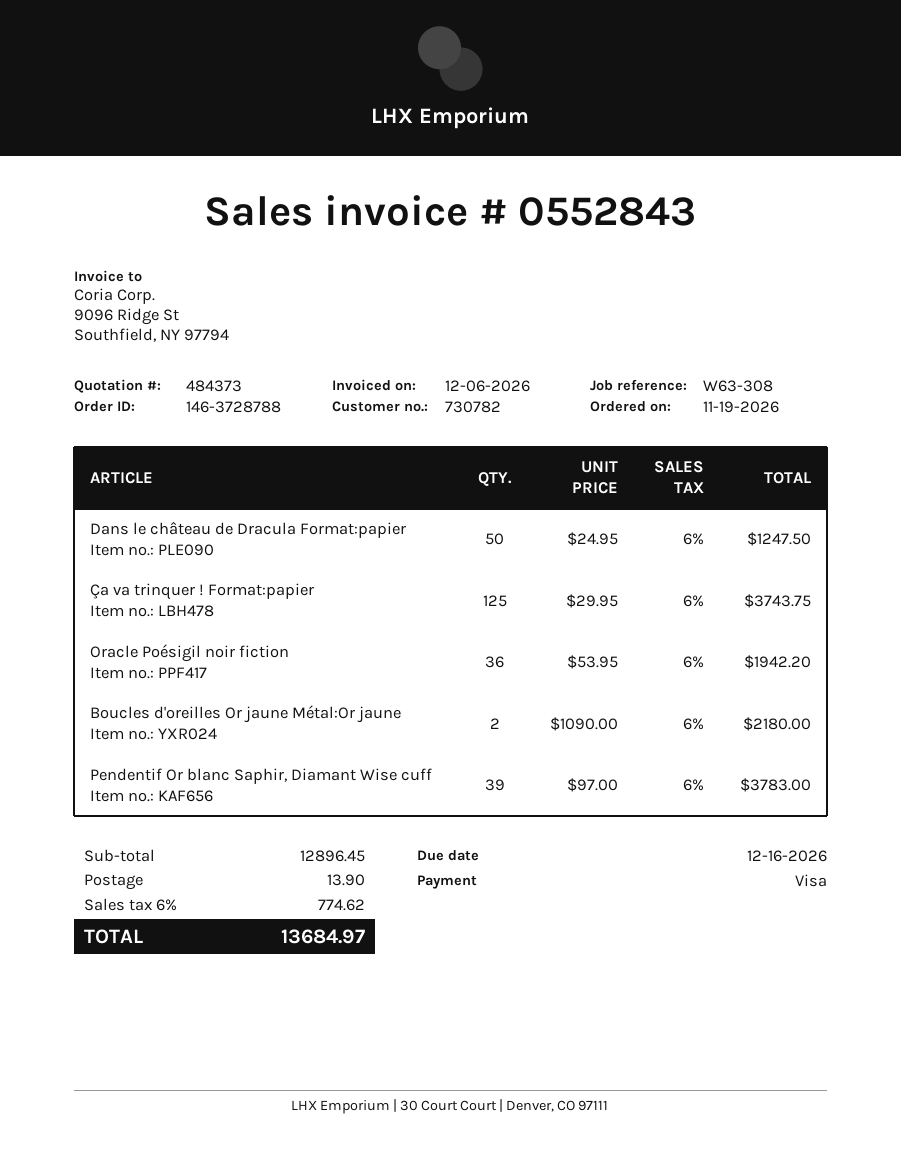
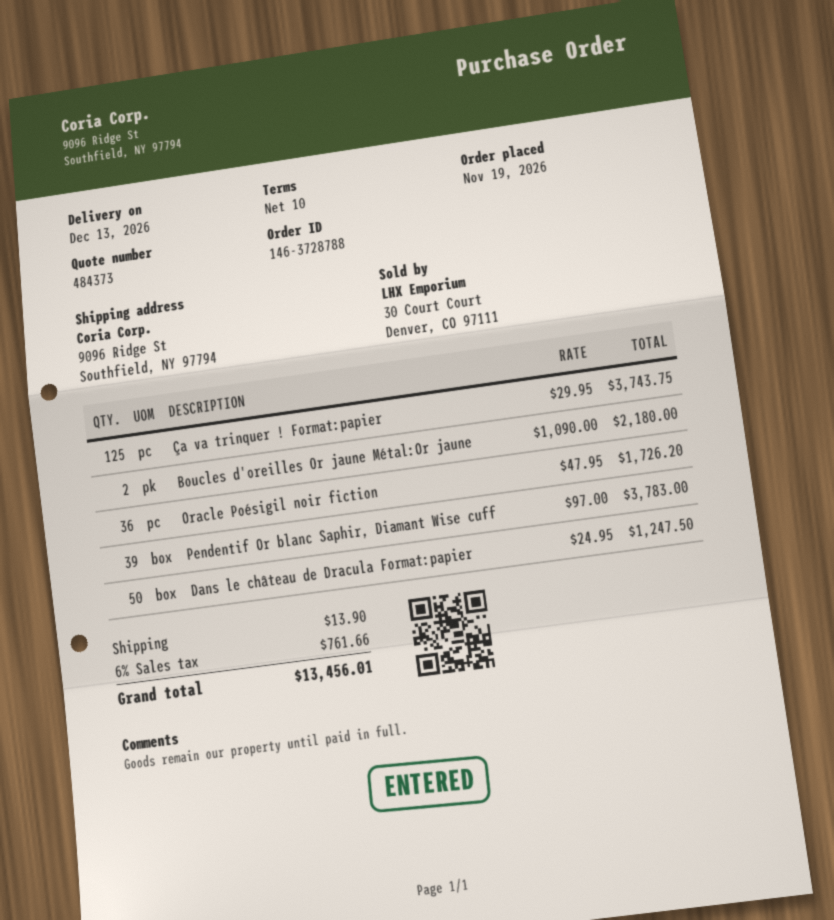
Oracle Poésigil noir fiction: 36 x 53.95 = 1942.20 -> 36 x 47.95 = 1726.20
tax: 6% = 774.62 -> 6% = 761.66
total: 13684.97 -> 13456.01

